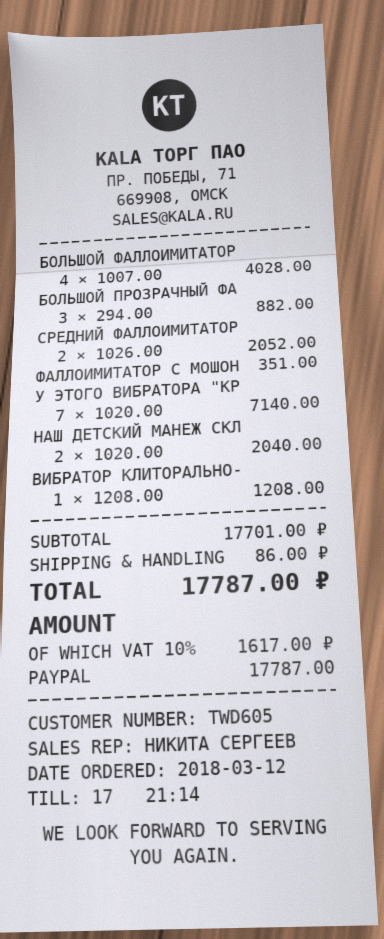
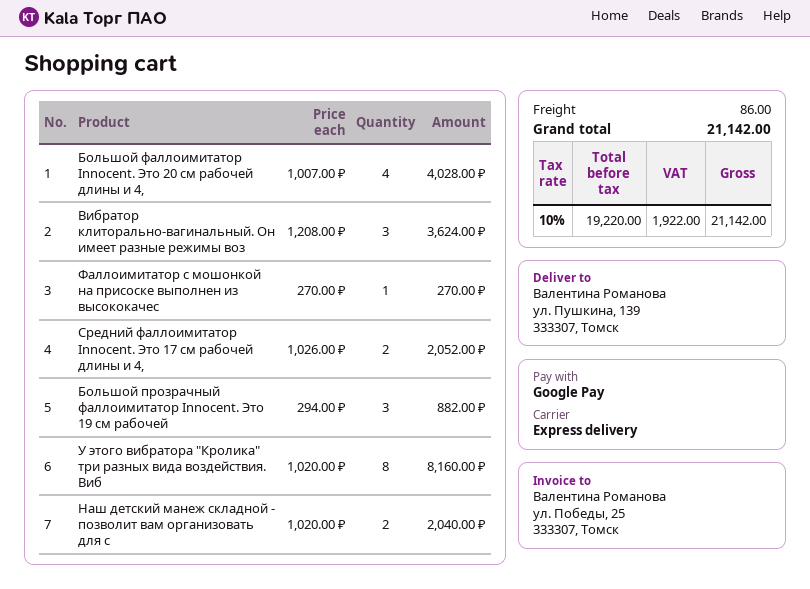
payment method: PayPal -> Google Pay
ФАЛЛОИМИТАТОР С МОШОН: 1 x 351.00 = 351.00 -> 1 x 270.00 = 270.00
У ЭТОГО ВИБРАТОРА "КР: 7 x 1020.00 = 7140.00 -> 8 x 1020.00 = 8160.00
ВИБРАТОР КЛИТОРАЛЬНО-: 1 x 1208.00 = 1208.00 -> 3 x 1208.00 = 3624.00
tax: 10% = 1617.00 -> 10% = 1922.00
total: 17787.00 -> 21142.00

